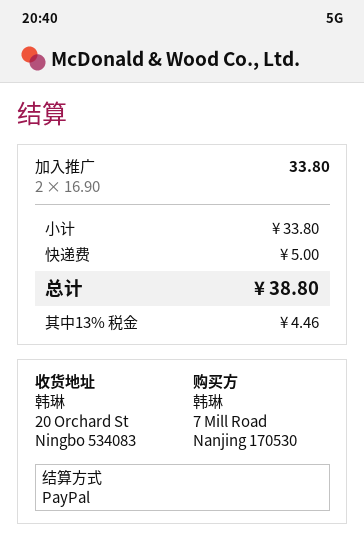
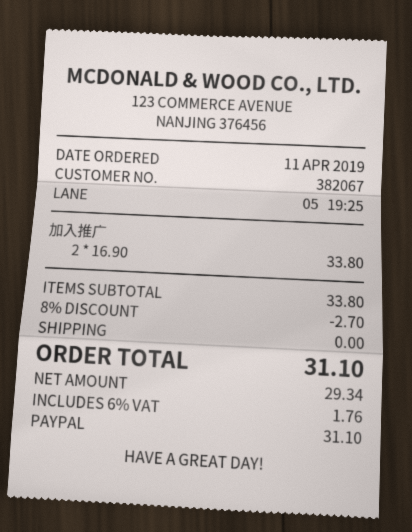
discount: none -> 8% = 2.70
shipping: 5.00 -> 0.00
tax: 13% = 4.46 -> 6% = 1.76
total: 38.80 -> 31.10

